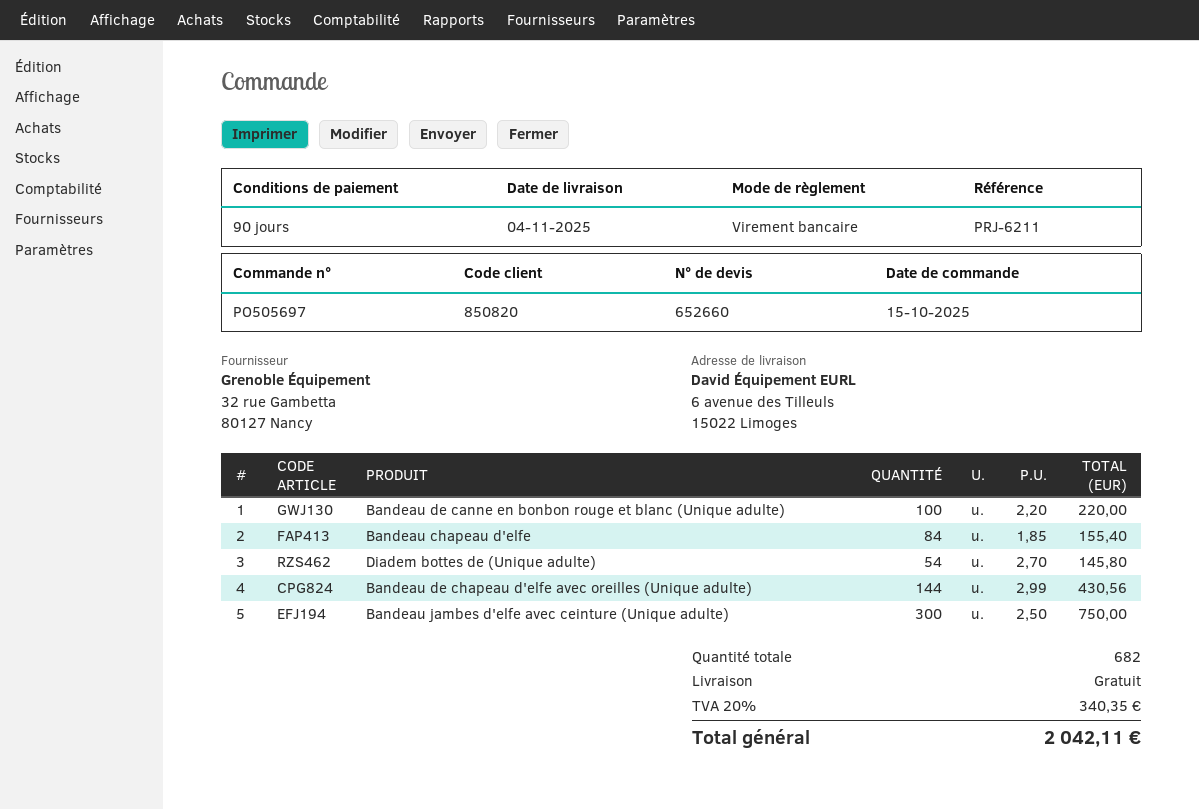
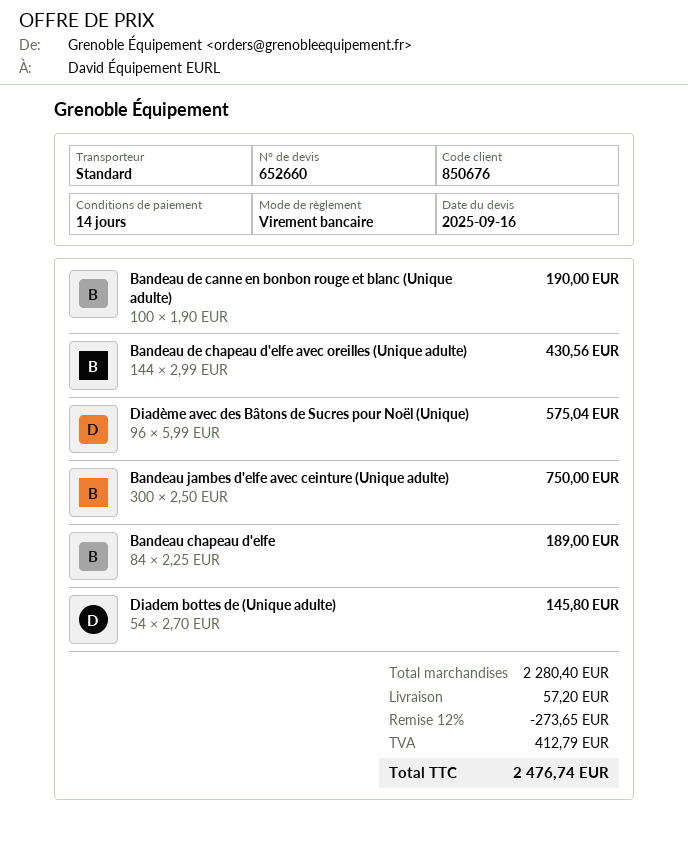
payment terms: 90 days -> 14 days
customer number: 850820 -> 850676
Bandeau de canne en bonbon rouge et blanc (Unique adulte): 100 x 2.20 = 220.00 -> 100 x 1.90 = 190.00
Bandeau chapeau d'elfe: 84 x 1.85 = 155.40 -> 84 x 2.25 = 189.00
Diadème avec des Bâtons de Sucres pour Noël (Unique): none -> 96 x 5.99 = 575.04
discount: none -> 12% = 273.65
shipping: 0.00 -> 57.20
tax: 340.35 -> 412.79
total: 2042.11 -> 2476.74

